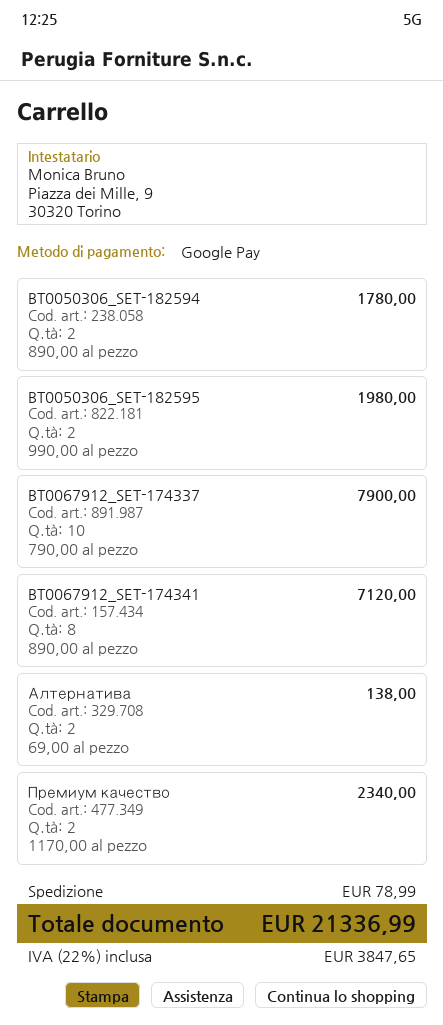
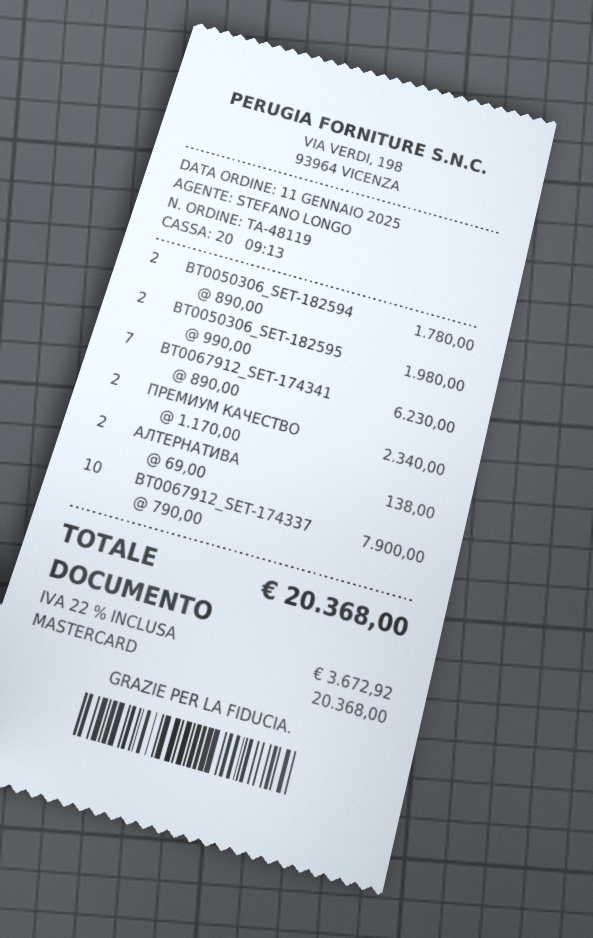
payment method: Google Pay -> Mastercard
BT0067912_SET-174341: 8 x 890.00 = 7120.00 -> 7 x 890.00 = 6230.00
shipping: 78.99 -> none
tax: 22% = 3847.65 -> 22% = 3672.92
total: 21336.99 -> 20368.00

